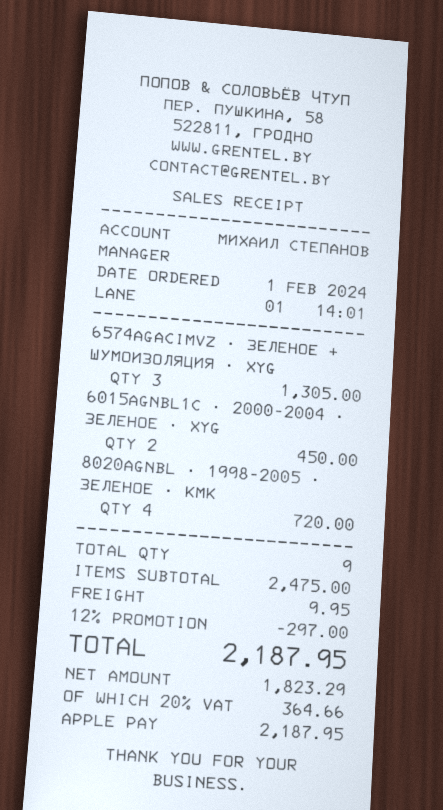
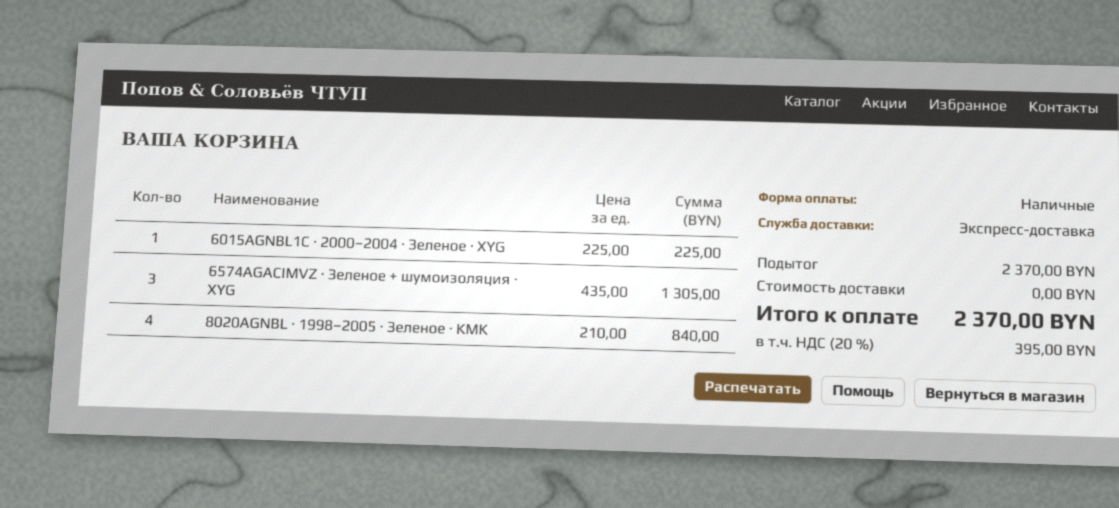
payment method: Apple Pay -> cash
6015AGNBL1C · 2000–2004 · ЗЕЛЕНОЕ · XYG: 2 for 450.00 -> 1 for 225.00
8020AGNBL · 1998–2005 · ЗЕЛЕНОЕ · KMK: 4 for 720.00 -> 4 for 840.00
subtotal: 2475.00 -> 2370.00
discount: 12% = 297.00 -> none
shipping: 9.95 -> 0.00
tax: 20% = 364.66 -> 20% = 395.00
total: 2187.95 -> 2370.00

